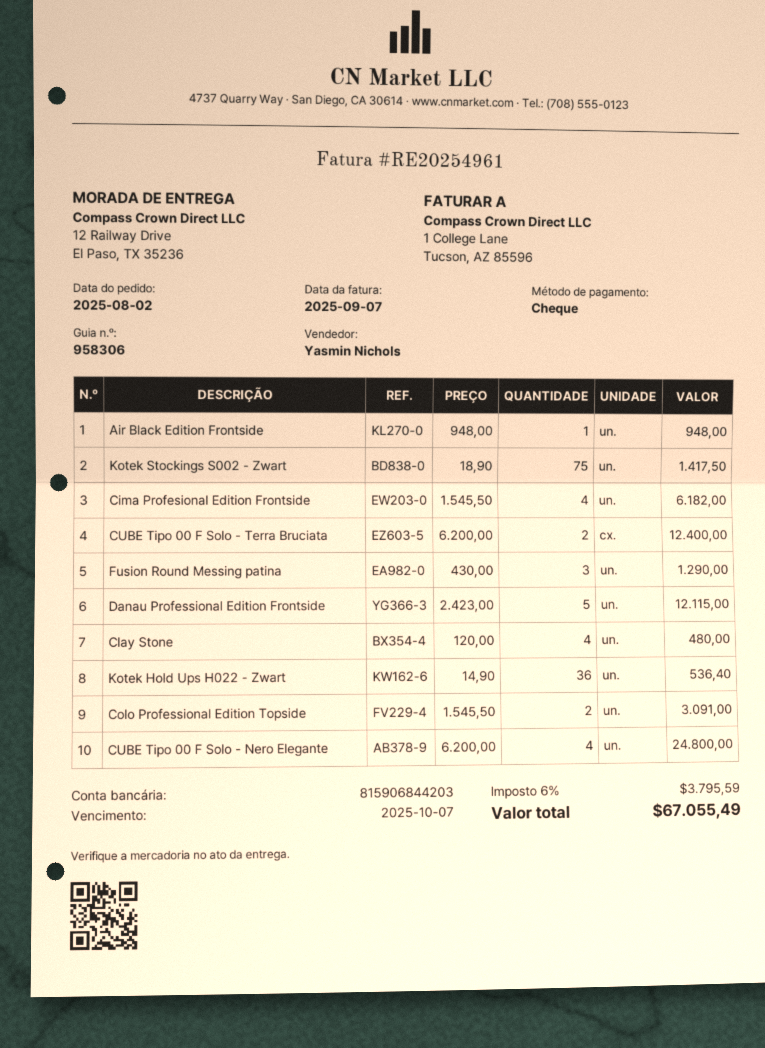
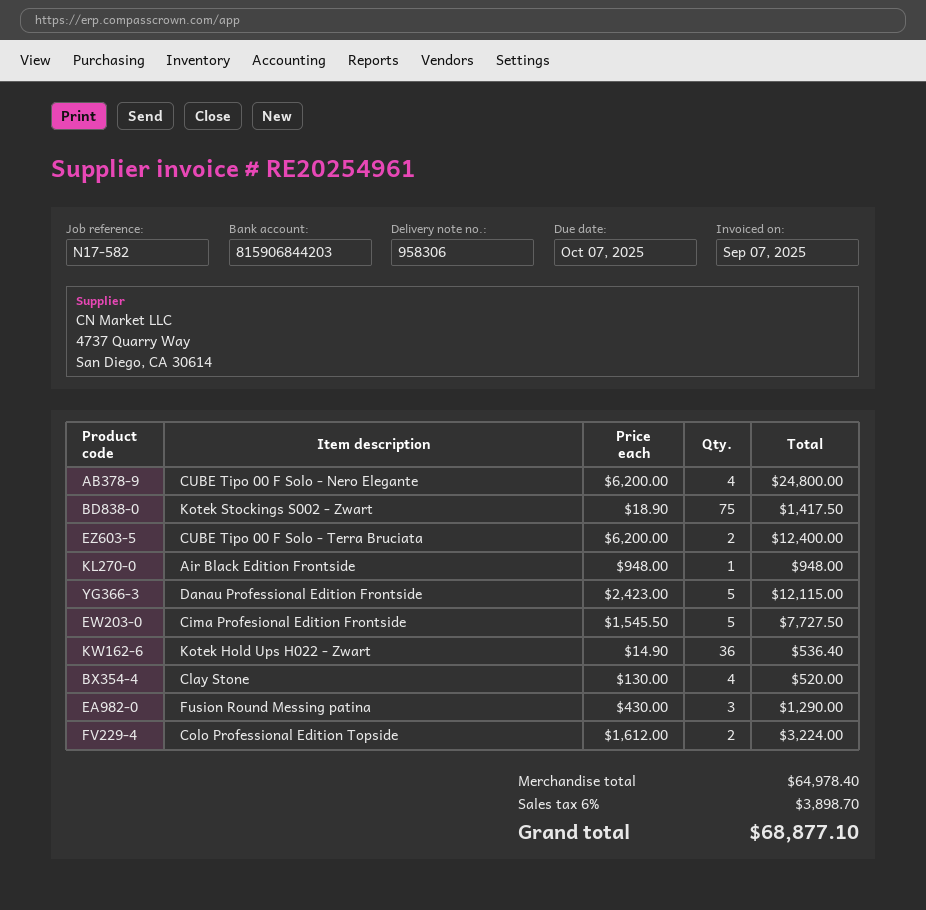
Cima Profesional Edition Frontside: 4 x 1545.50 = 6182.00 -> 5 x 1545.50 = 7727.50
Clay Stone: 4 x 120.00 = 480.00 -> 4 x 130.00 = 520.00
Colo Professional Edition Topside: 2 x 1545.50 = 3091.00 -> 2 x 1612.00 = 3224.00
tax: 6% = 3795.59 -> 6% = 3898.70
total: 67055.49 -> 68877.10

